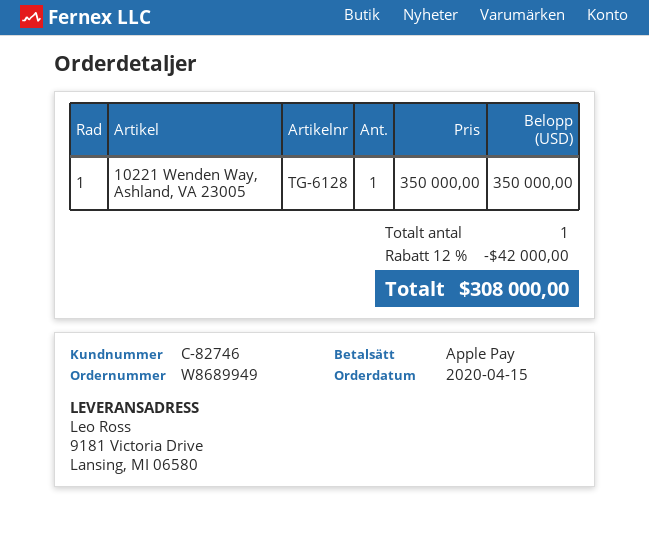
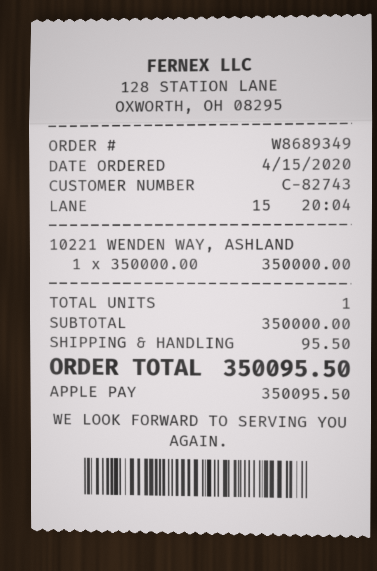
order number: W8689949 -> W8689349
customer number: C-82746 -> C-82743
discount: 12% = 42000.00 -> none
shipping: none -> 95.50
total: 308000.00 -> 350095.50

